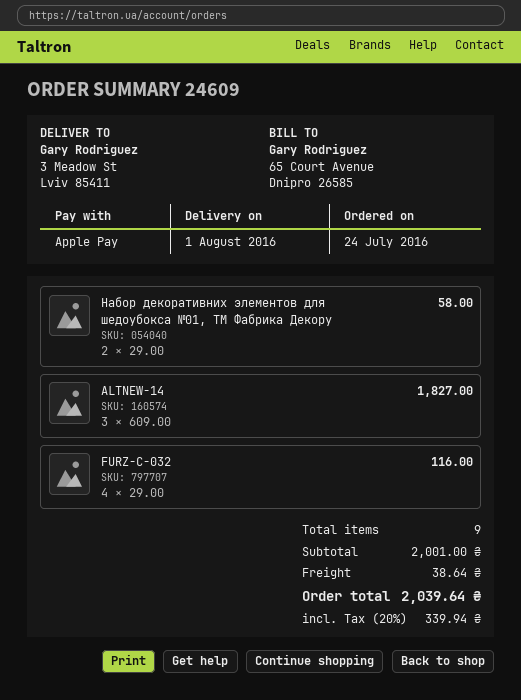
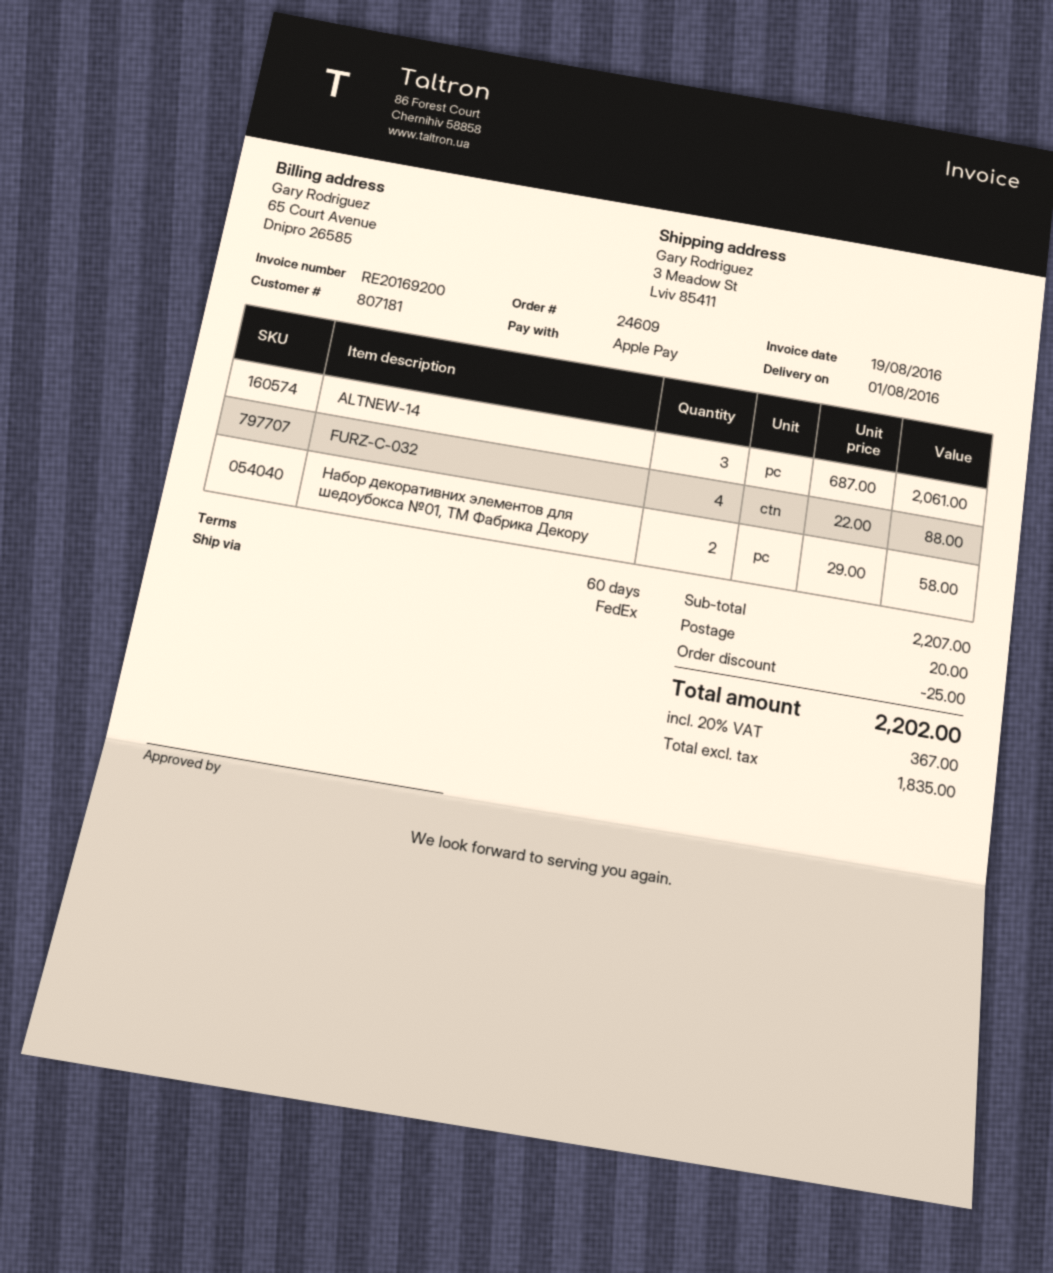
ALTNEW-14: 3 x 609.00 = 1827.00 -> 3 x 687.00 = 2061.00
FURZ-C-032: 4 x 29.00 = 116.00 -> 4 x 22.00 = 88.00
subtotal: 2001.00 -> 2207.00
discount: none -> 25.00
shipping: 38.64 -> 20.00
tax: 20% = 339.94 -> 20% = 367.00
total: 2039.64 -> 2202.00

